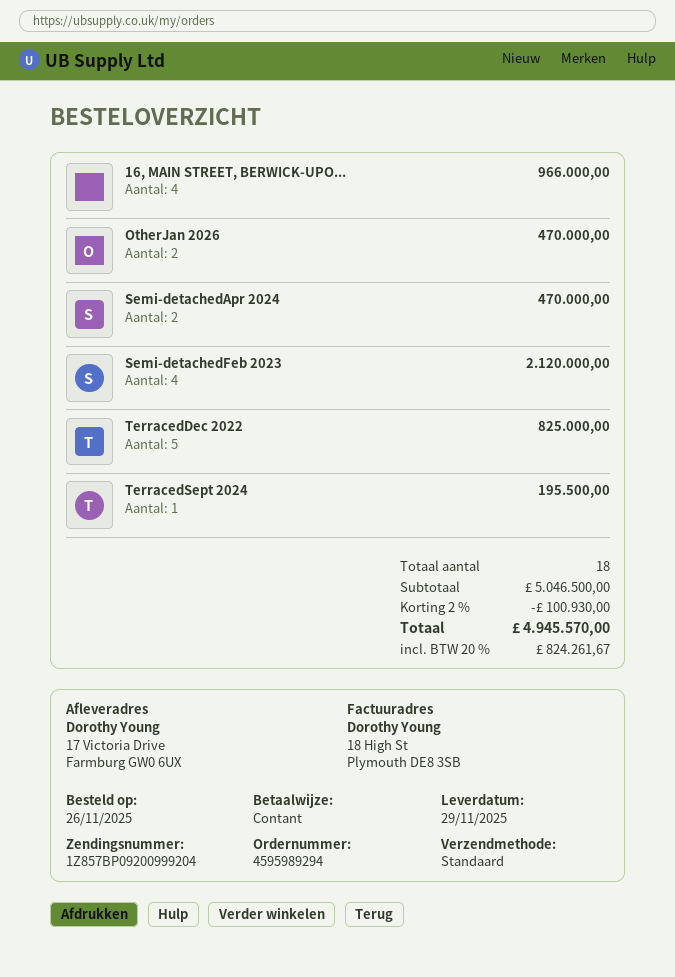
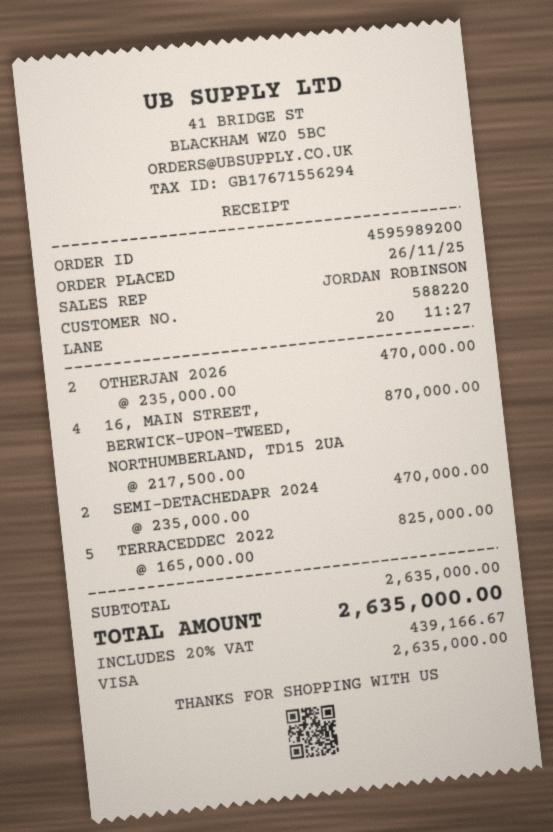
order number: 4595989294 -> 4595989200
payment method: cash -> Visa
16, MAIN STREET, BERWICK-UPO...: 4 for 966000.00 -> 4 for 870000.00
Semi-detachedFeb 2023: 4 for 2120000.00 -> none
TerracedSept 2024: 1 for 195500.00 -> none
subtotal: 5046500.00 -> 2635000.00
discount: 2% = 100930.00 -> none
tax: 20% = 824261.67 -> 20% = 439166.67
total: 4945570.00 -> 2635000.00

